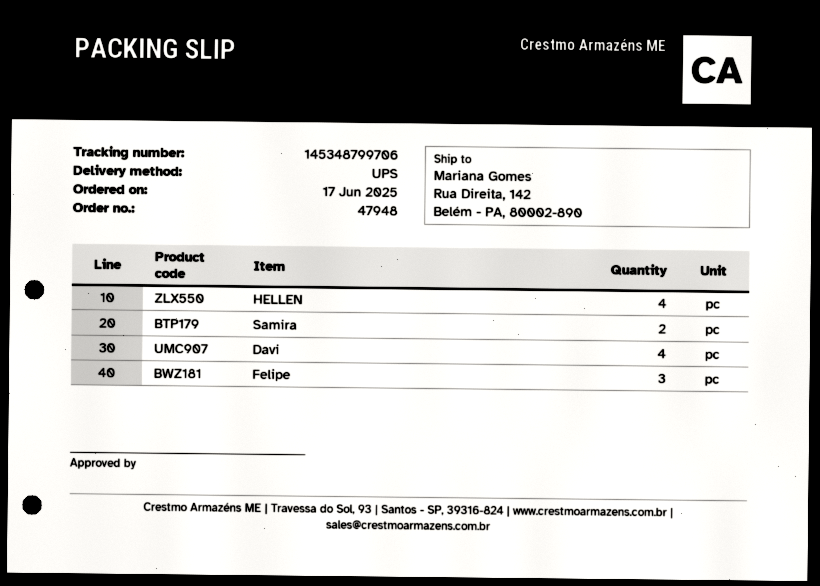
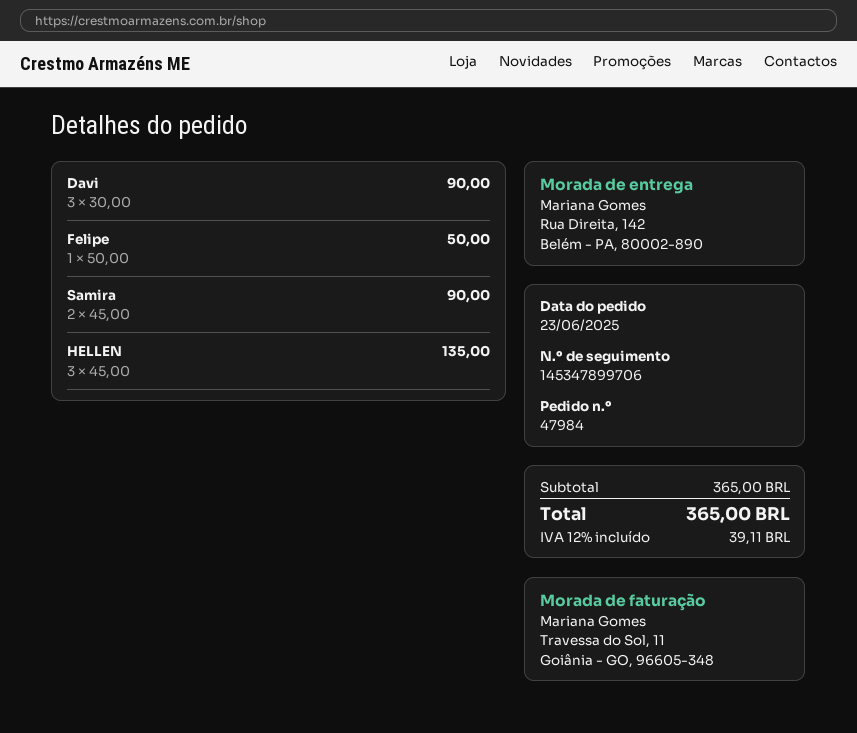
order number: 47948 -> 47984
order date: 2025-06-17 -> 2025-06-23
tracking number: 145348799706 -> 145347899706
HELLEN: 4 -> 3
Davi: 4 -> 3
Felipe: 3 -> 1

